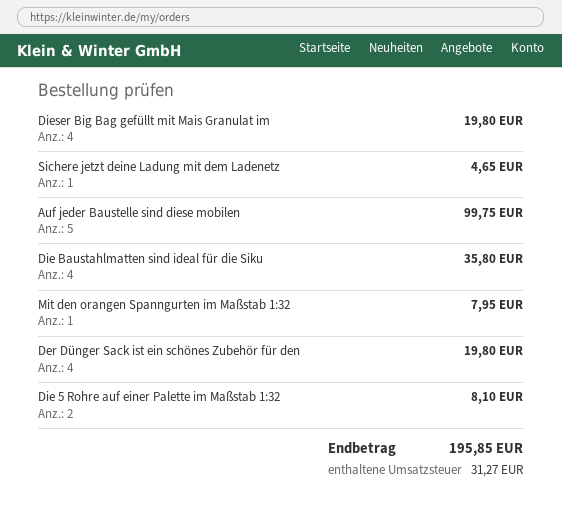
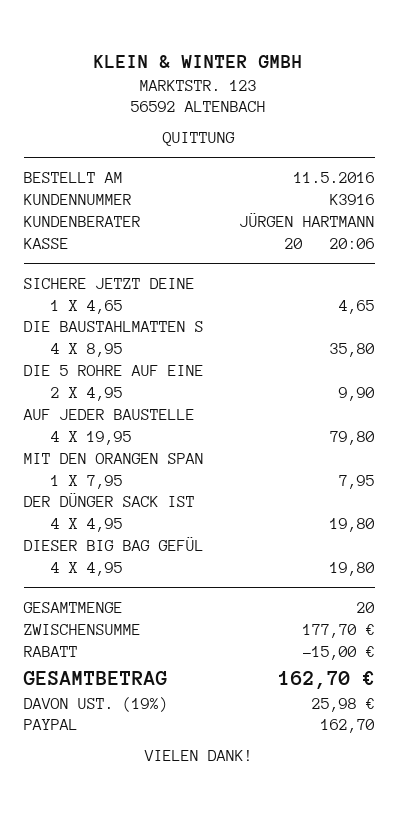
Auf jeder Baustelle sind diese mobilen: 5 for 99.75 -> 4 for 79.80
Die 5 Rohre auf einer Palette im Maßstab 1:32: 2 for 8.10 -> 2 for 9.90
discount: none -> 15.00
tax: 31.27 -> 25.98
total: 195.85 -> 162.70

